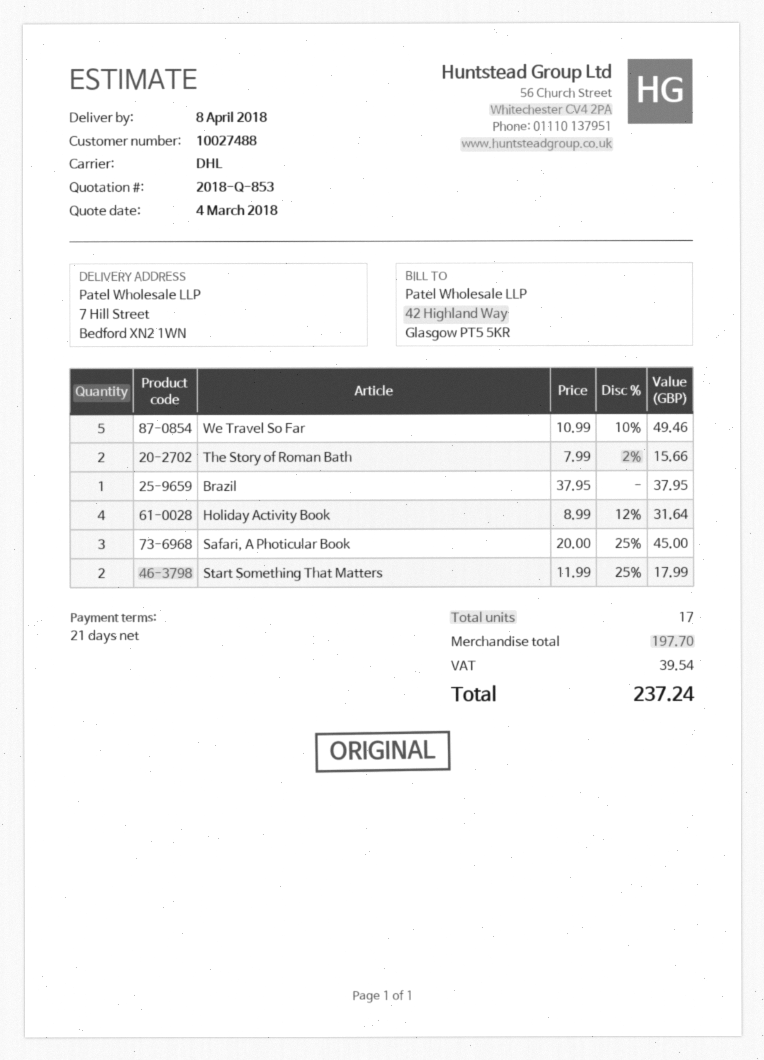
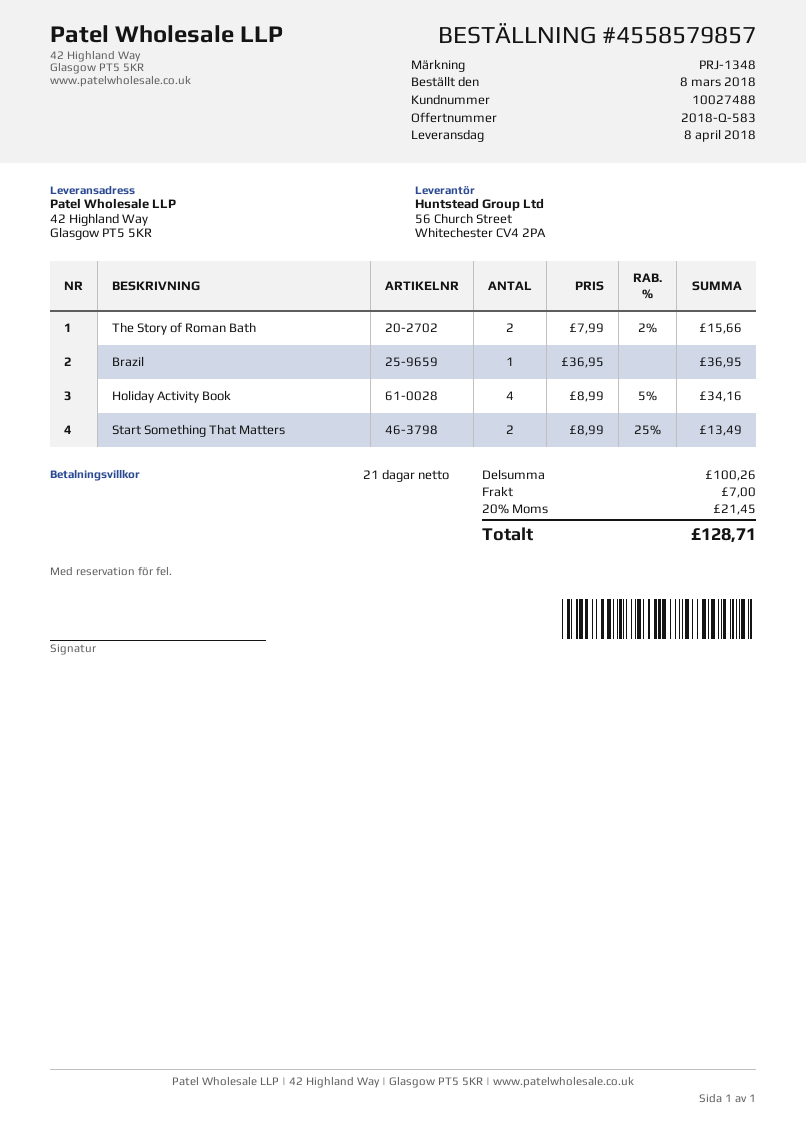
quote number: 2018-Q-853 -> 2018-Q-583
ship to: 7 Hill Street, Bedford XN2 1WN -> 42 Highland Way, Glasgow PT5 5KR
We Travel So Far: 5 x 10.99 - 10% = 49.46 -> none
Brazil: 1 x 37.95 = 37.95 -> 1 x 36.95 = 36.95
Holiday Activity Book: 4 x 8.99 - 12% = 31.64 -> 4 x 8.99 - 5% = 34.16
Safari, A Photicular Book: 3 x 20.00 - 25% = 45.00 -> none
Start Something That Matters: 2 x 11.99 - 25% = 17.99 -> 2 x 8.99 - 25% = 13.49
subtotal: 197.70 -> 100.26
shipping: none -> 7.00
tax: 39.54 -> 21.45
total: 237.24 -> 128.71

